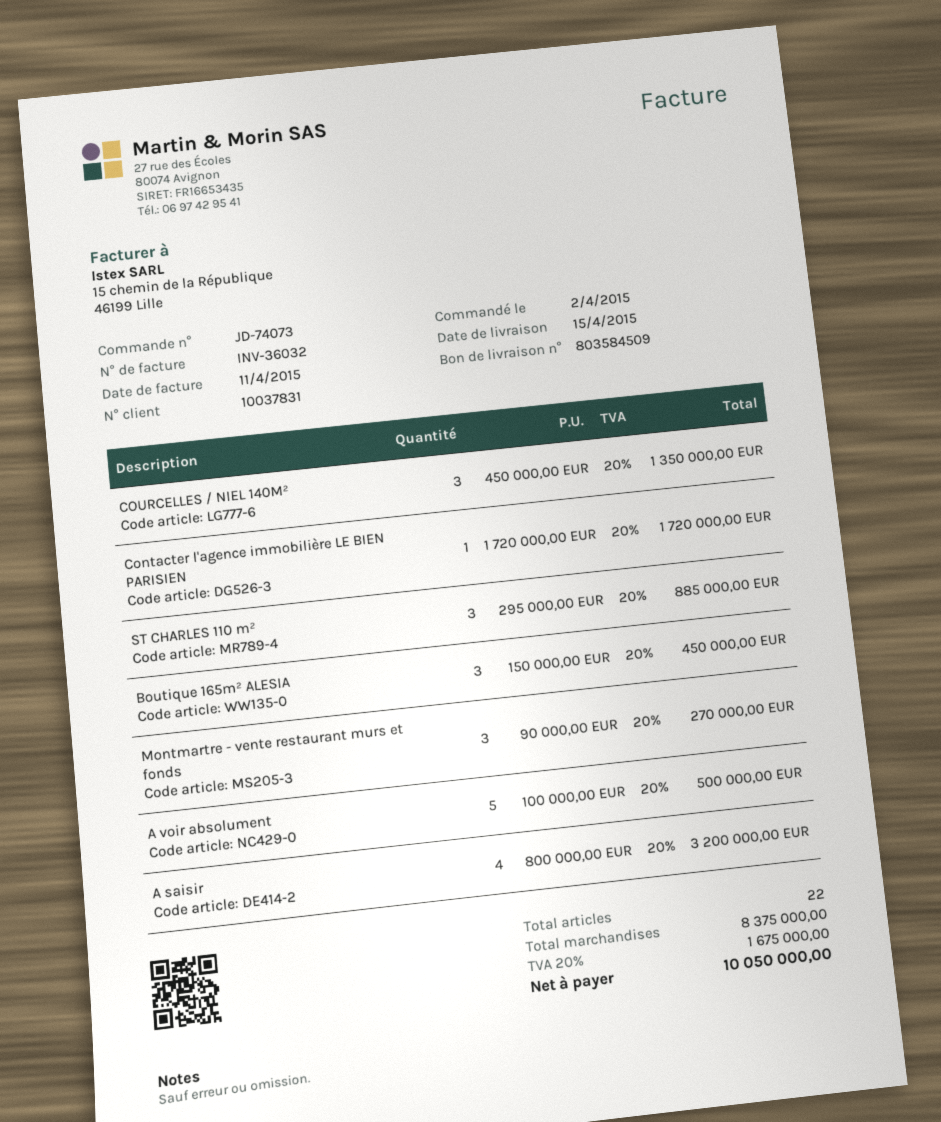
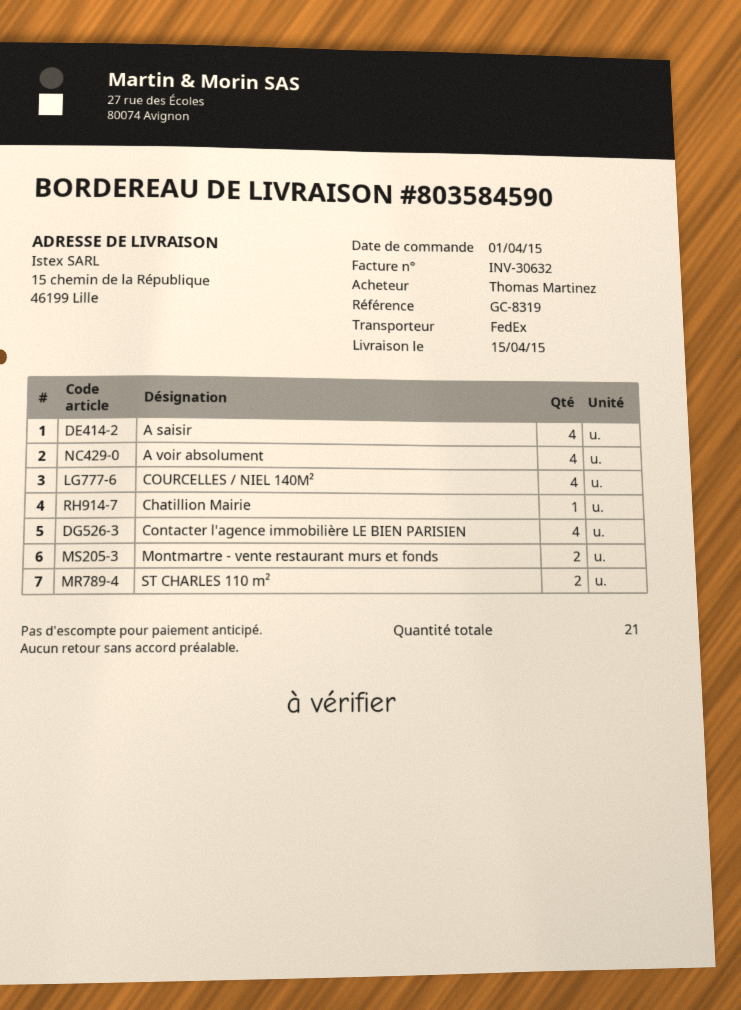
order date: 2015-04-02 -> 2015-04-01
delivery note number: 803584509 -> 803584590
invoice number: INV-36032 -> INV-30632
COURCELLES / NIEL 140M²: 3 -> 4
Contacter l'agence immobilière LE BIEN PARISIEN: 1 -> 4
ST CHARLES 110 m²: 3 -> 2
Boutique 165m² ALESIA: 3 -> none
Montmartre - vente restaurant murs et fonds: 3 -> 2
A voir absolument: 5 -> 4
Chatillion Mairie: none -> 1
total quantity: 22 -> 21

